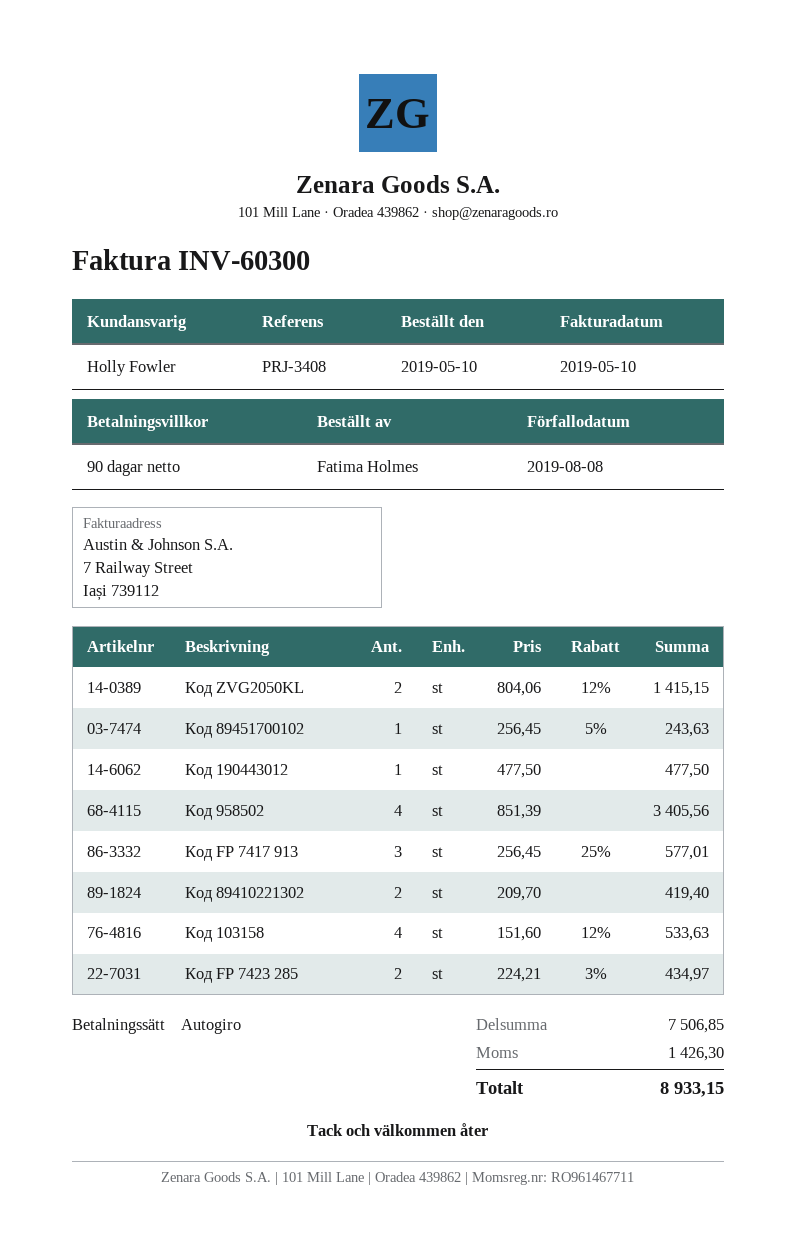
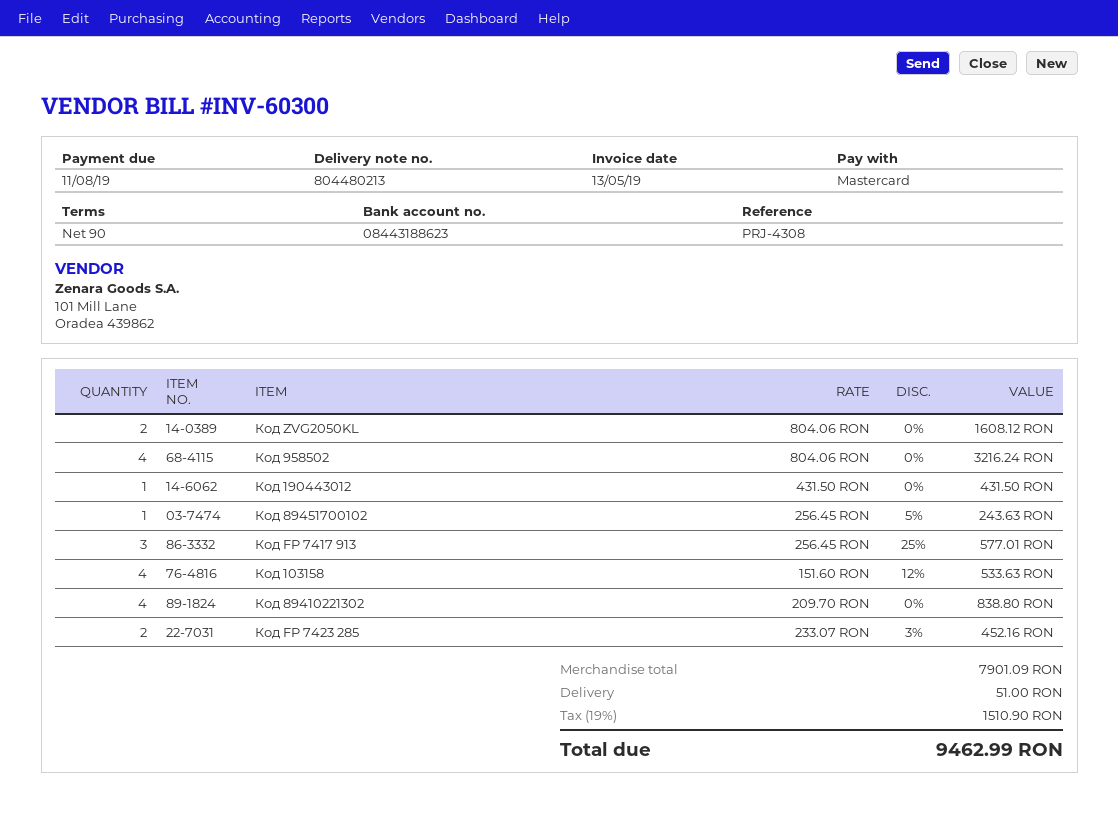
invoice date: 2019-05-10 -> 2019-05-13
due date: 2019-08-08 -> 2019-08-11
reference: PRJ-3408 -> PRJ-4308
payment method: direct debit -> Mastercard
Код ZVG2050KL: 2 x 804.06 - 12% = 1415.15 -> 2 x 804.06 = 1608.12
Код 190443012: 1 x 477.50 = 477.50 -> 1 x 431.50 = 431.50
Код 958502: 4 x 851.39 = 3405.56 -> 4 x 804.06 = 3216.24
Код 89410221302: 2 x 209.70 = 419.40 -> 4 x 209.70 = 838.80
Код FP 7423 285: 2 x 224.21 - 3% = 434.97 -> 2 x 233.07 - 3% = 452.16
subtotal: 7506.85 -> 7901.09
shipping: none -> 51.00
tax: 1426.30 -> 1510.90
total: 8933.15 -> 9462.99

